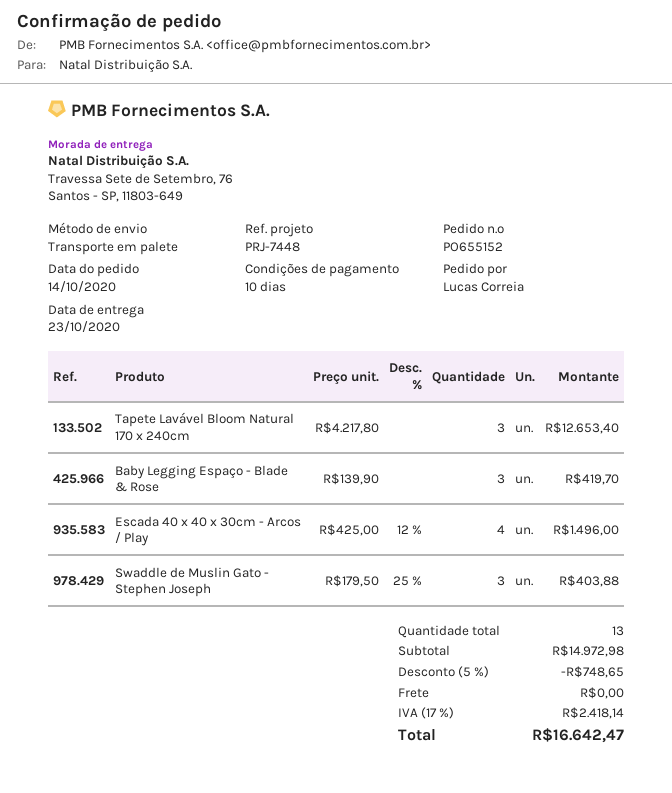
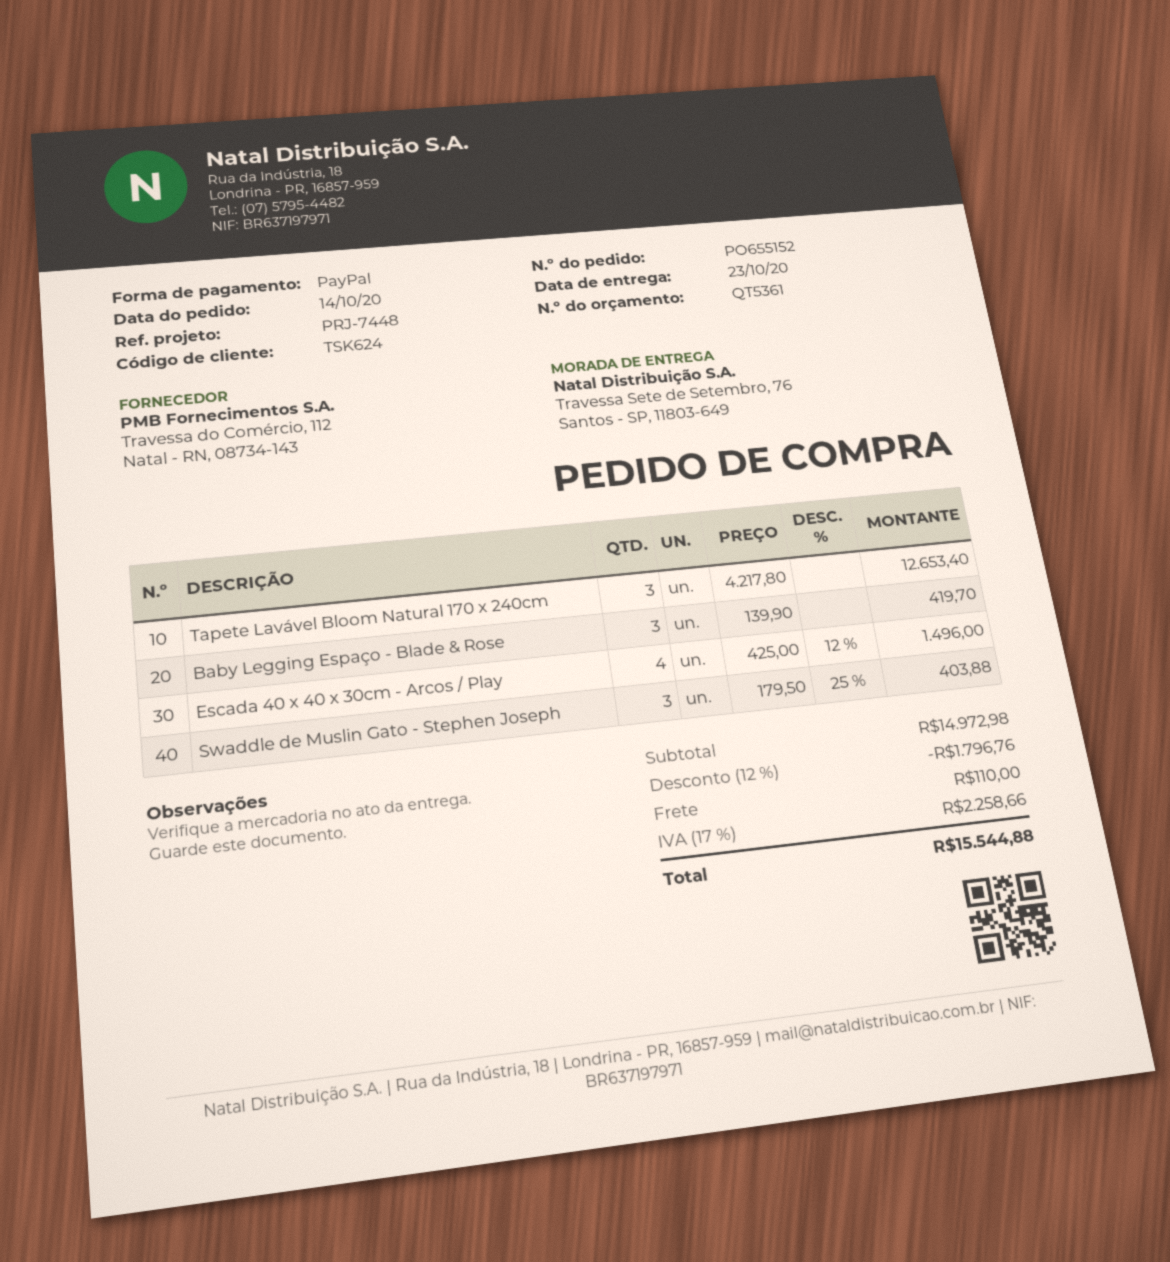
discount: 5% = 748.65 -> 12% = 1796.76
shipping: 0.00 -> 110.00
tax: 17% = 2418.14 -> 17% = 2258.66
total: 16642.47 -> 15544.88

